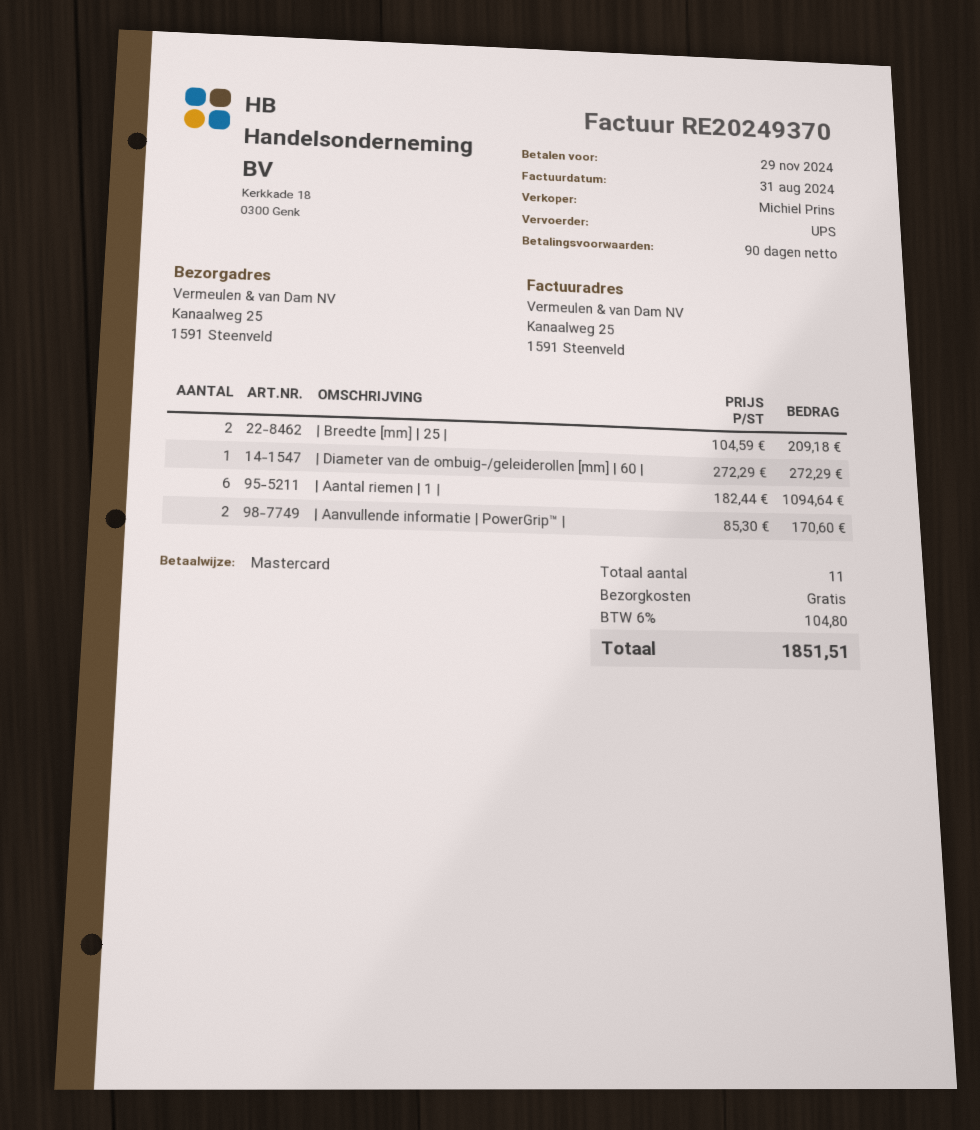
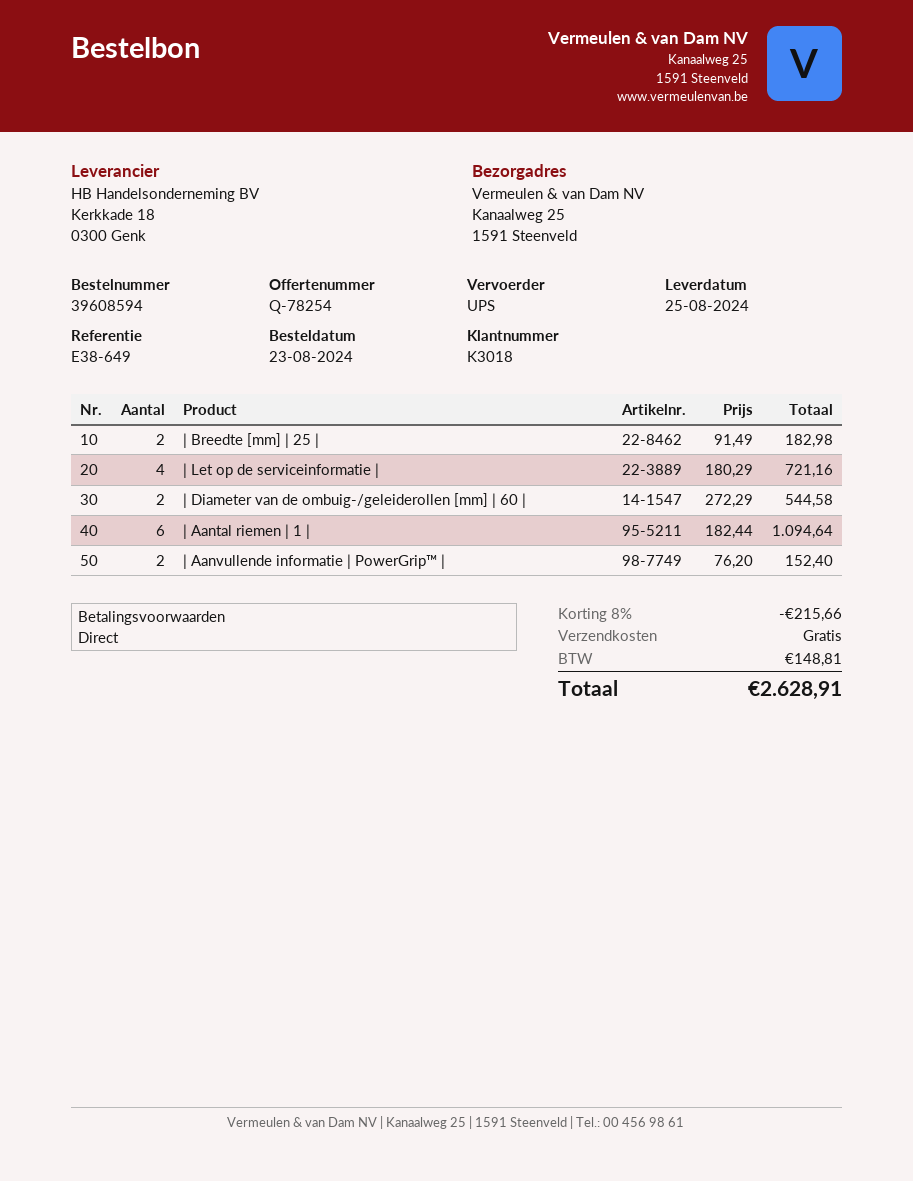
payment terms: 90 days -> on receipt
| Breedte [mm] | 25 |: 2 x 104.59 = 209.18 -> 2 x 91.49 = 182.98
| Diameter van de ombuig-/geleiderollen [mm] | 60 |: 1 x 272.29 = 272.29 -> 2 x 272.29 = 544.58
| Aanvullende informatie | PowerGrip™ |: 2 x 85.30 = 170.60 -> 2 x 76.20 = 152.40
| Let op de serviceinformatie |: none -> 4 x 180.29 = 721.16
discount: none -> 8% = 215.66
tax: 104.80 -> 148.81
total: 1851.51 -> 2628.91

